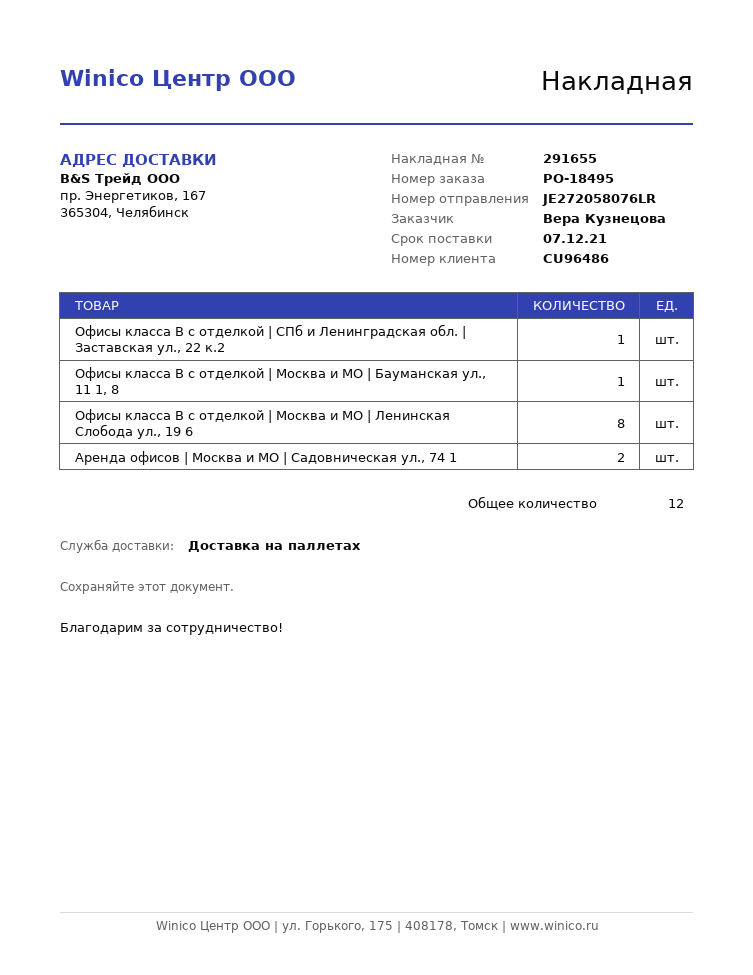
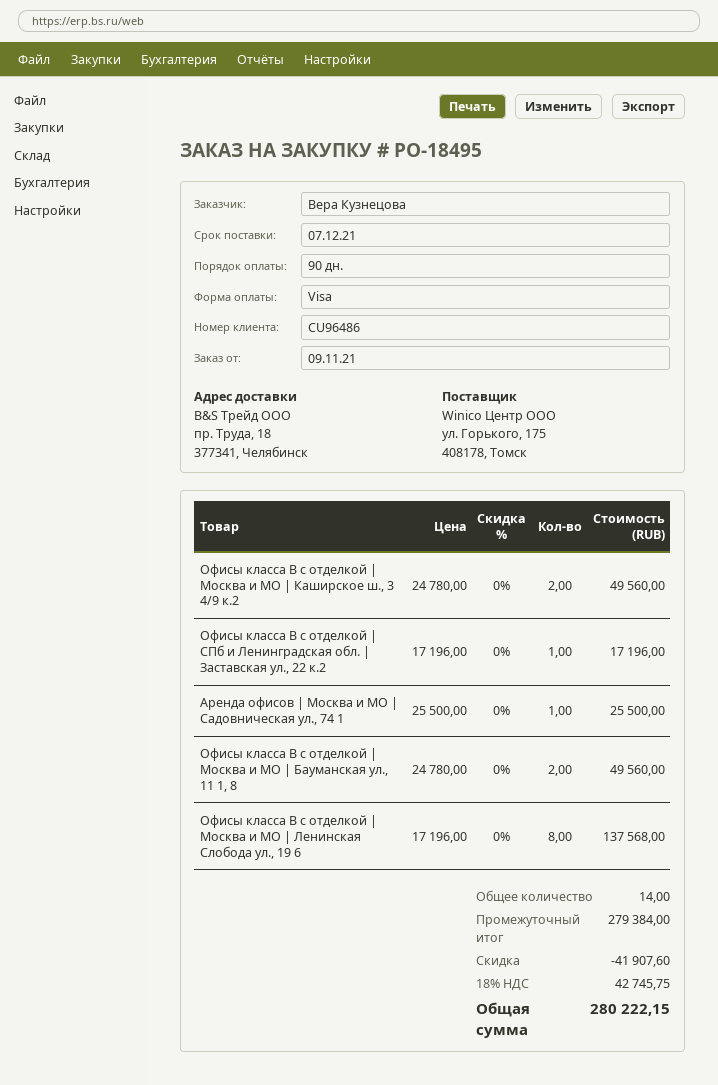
ship to: пр. Энергетиков, 167, 365304, Челябинск -> пр. Труда, 18, 377341, Челябинск
Офисы класса В с отделкой | Москва и МО | Бауманская ул., 11 1, 8: 1 -> 2
Аренда офисов | Москва и МО | Садовническая ул., 74 1: 2 -> 1
Офисы класса В с отделкой | Москва и МО | Каширское ш., 3 4/9 к.2: none -> 2
total quantity: 12 -> 14

